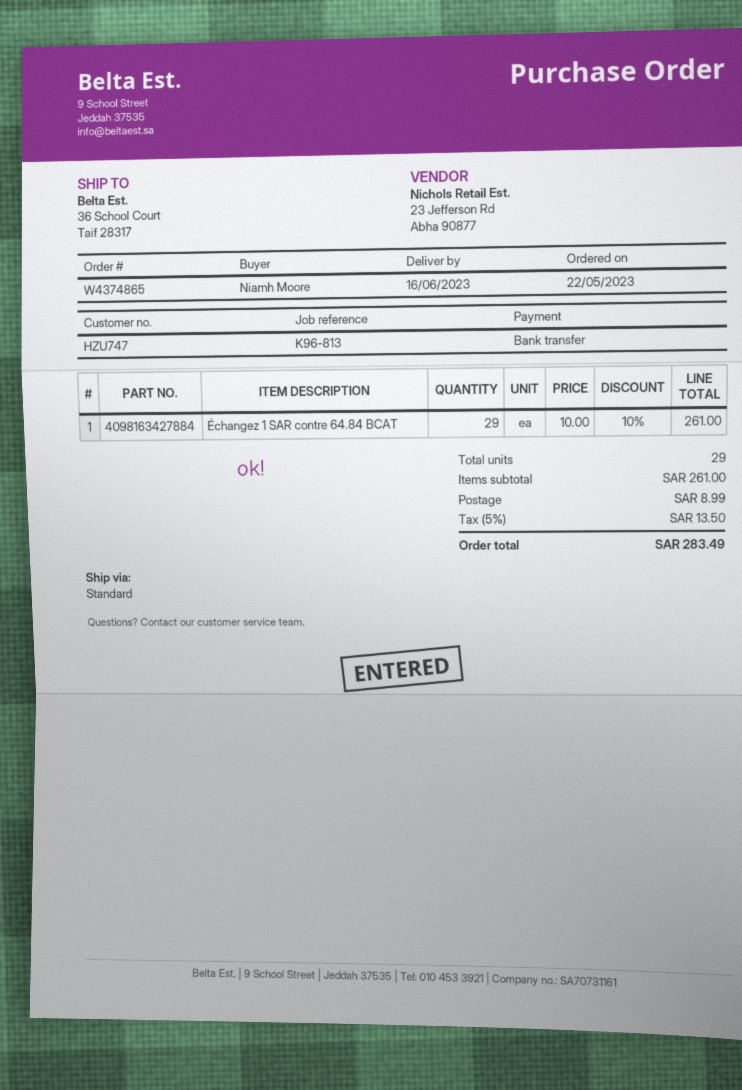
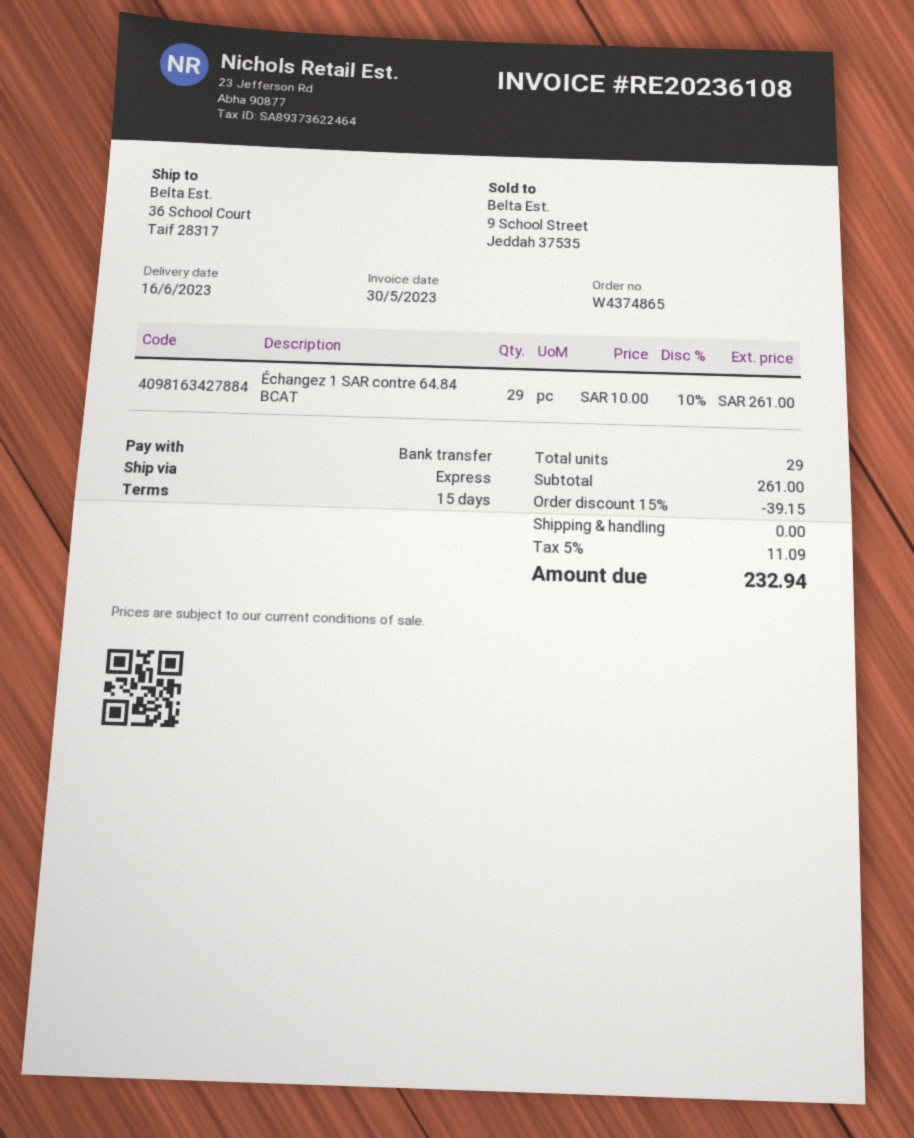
shipping method: standard -> express
discount: none -> 15% = 39.15
shipping: 8.99 -> 0.00
tax: 5% = 13.50 -> 5% = 11.09
total: 283.49 -> 232.94

